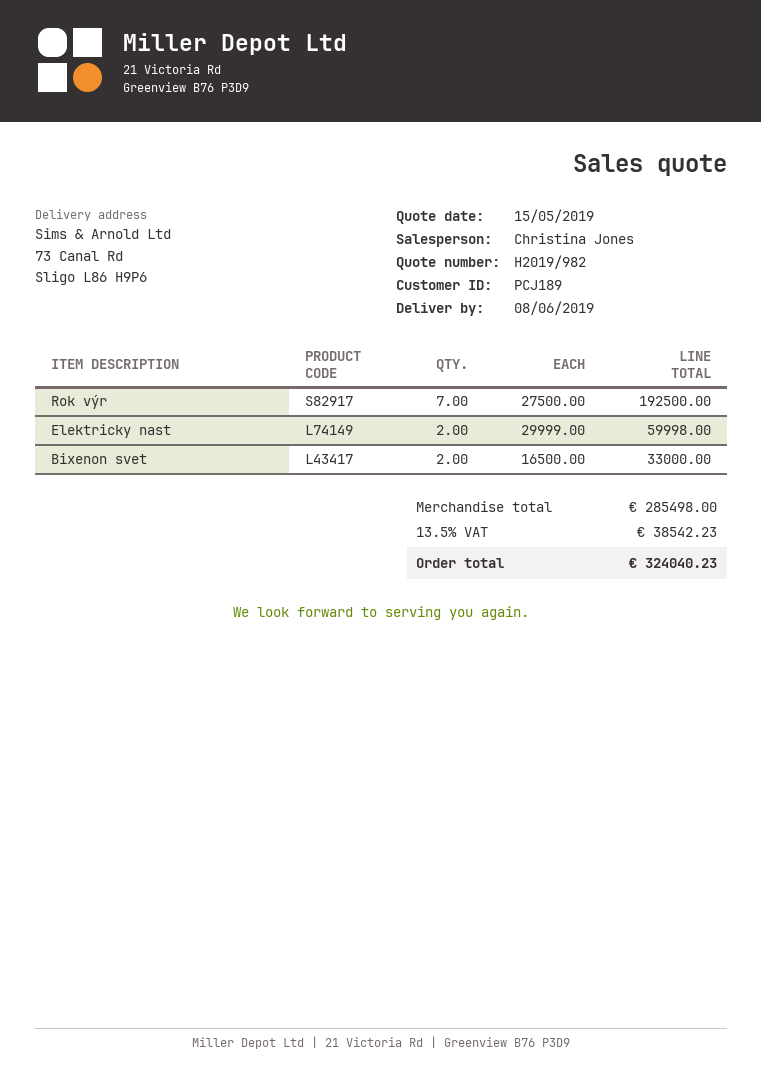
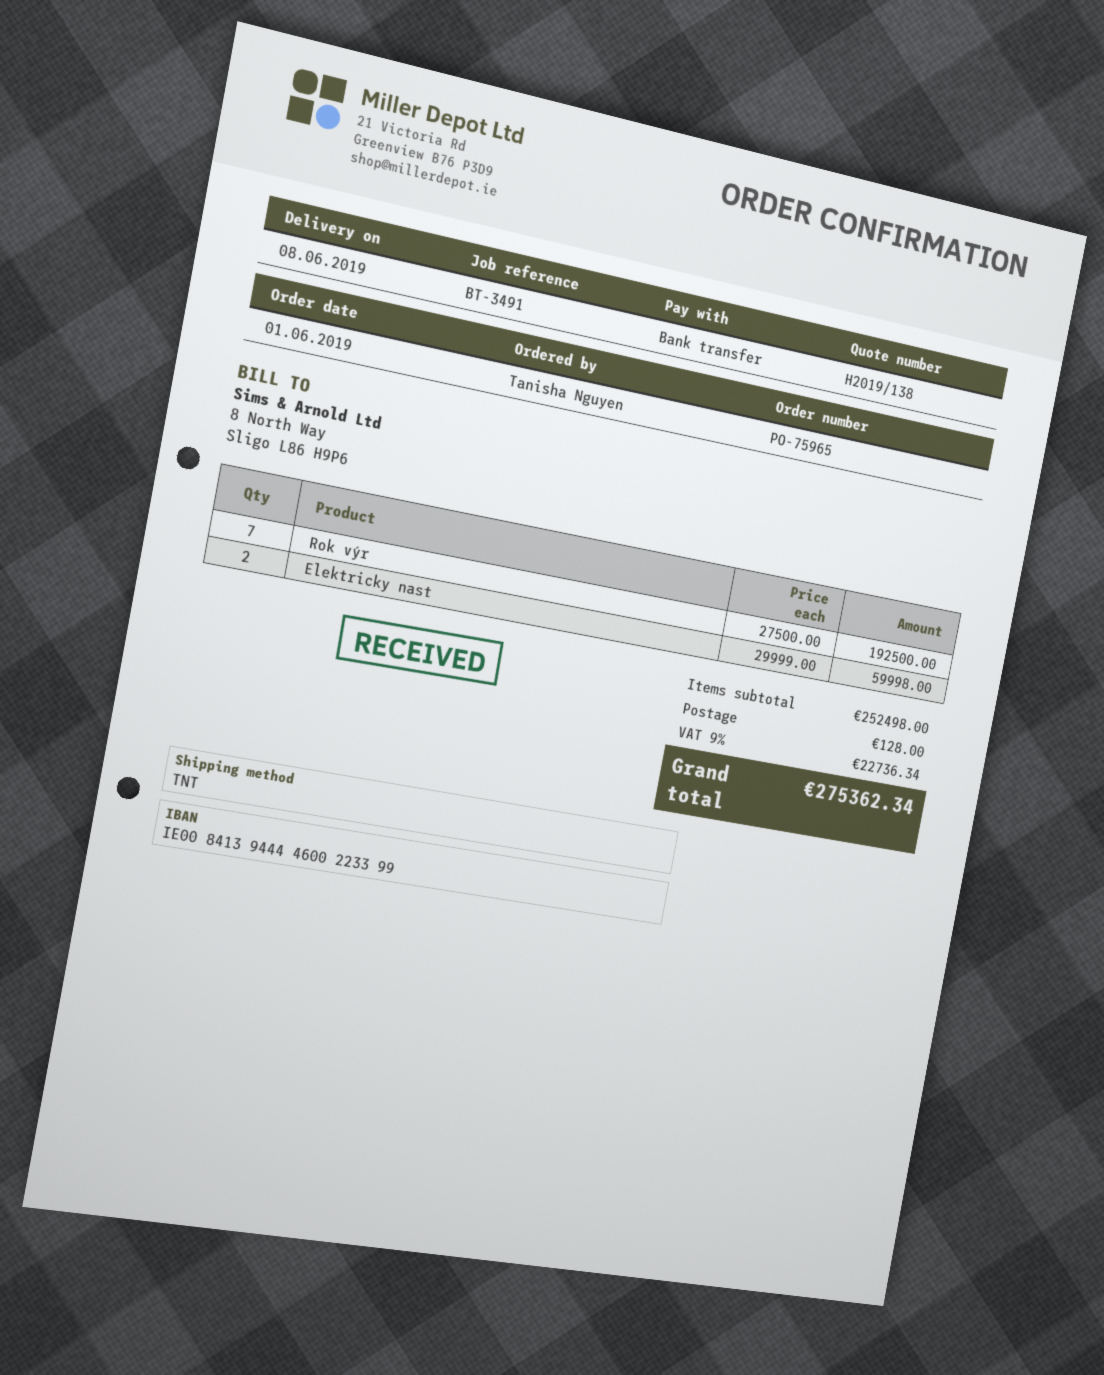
quote number: H2019/982 -> H2019/138
Bixenon svet: 2 x 16500.00 = 33000.00 -> none
subtotal: 285498.00 -> 252498.00
shipping: none -> 128.00
tax: 13.5% = 38542.23 -> 9% = 22736.34
total: 324040.23 -> 275362.34

